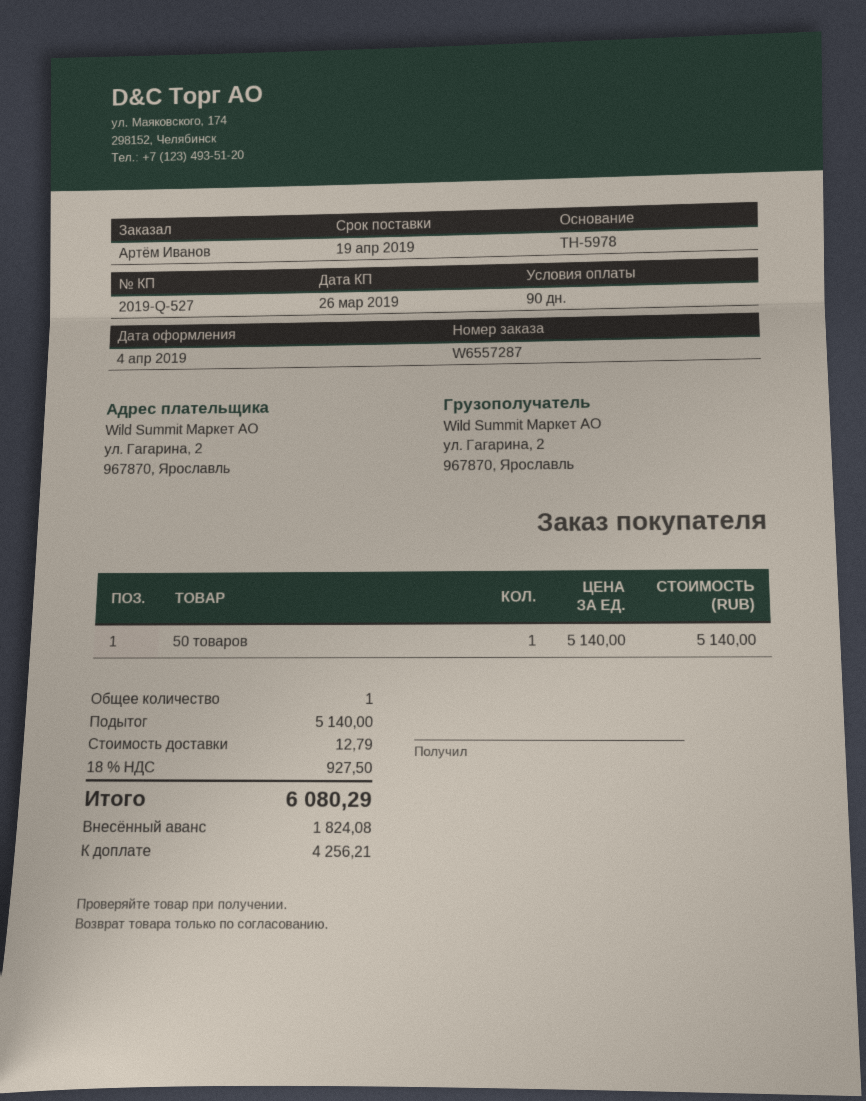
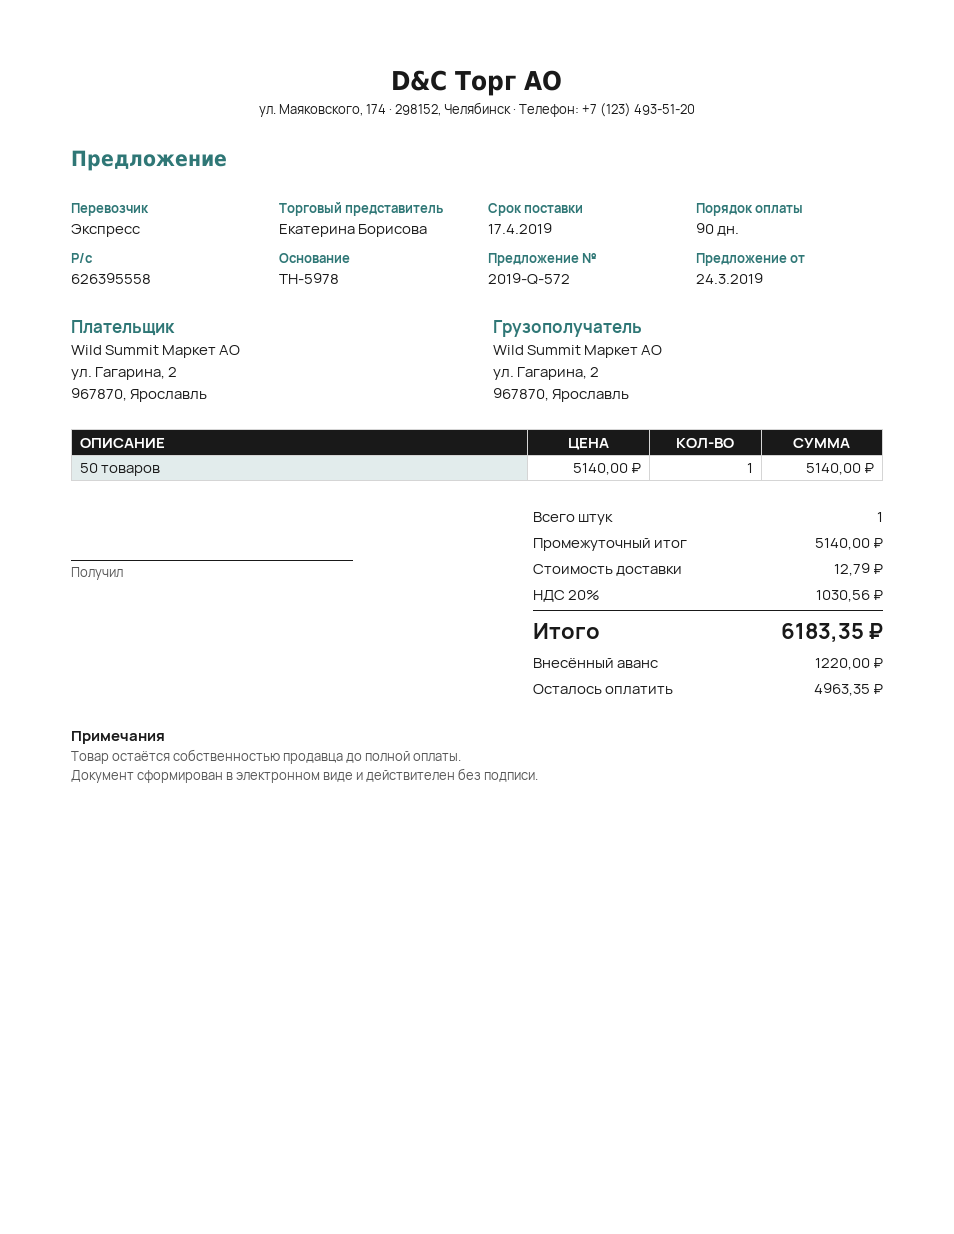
quote number: 2019-Q-527 -> 2019-Q-572
quote date: 2019-03-26 -> 2019-03-24
delivery date: 2019-04-19 -> 2019-04-17
tax: 18% = 927.50 -> 20% = 1030.56
total: 6080.29 -> 6183.35
deposit: 1824.08 -> 1220.00
balance: 4256.21 -> 4963.35

